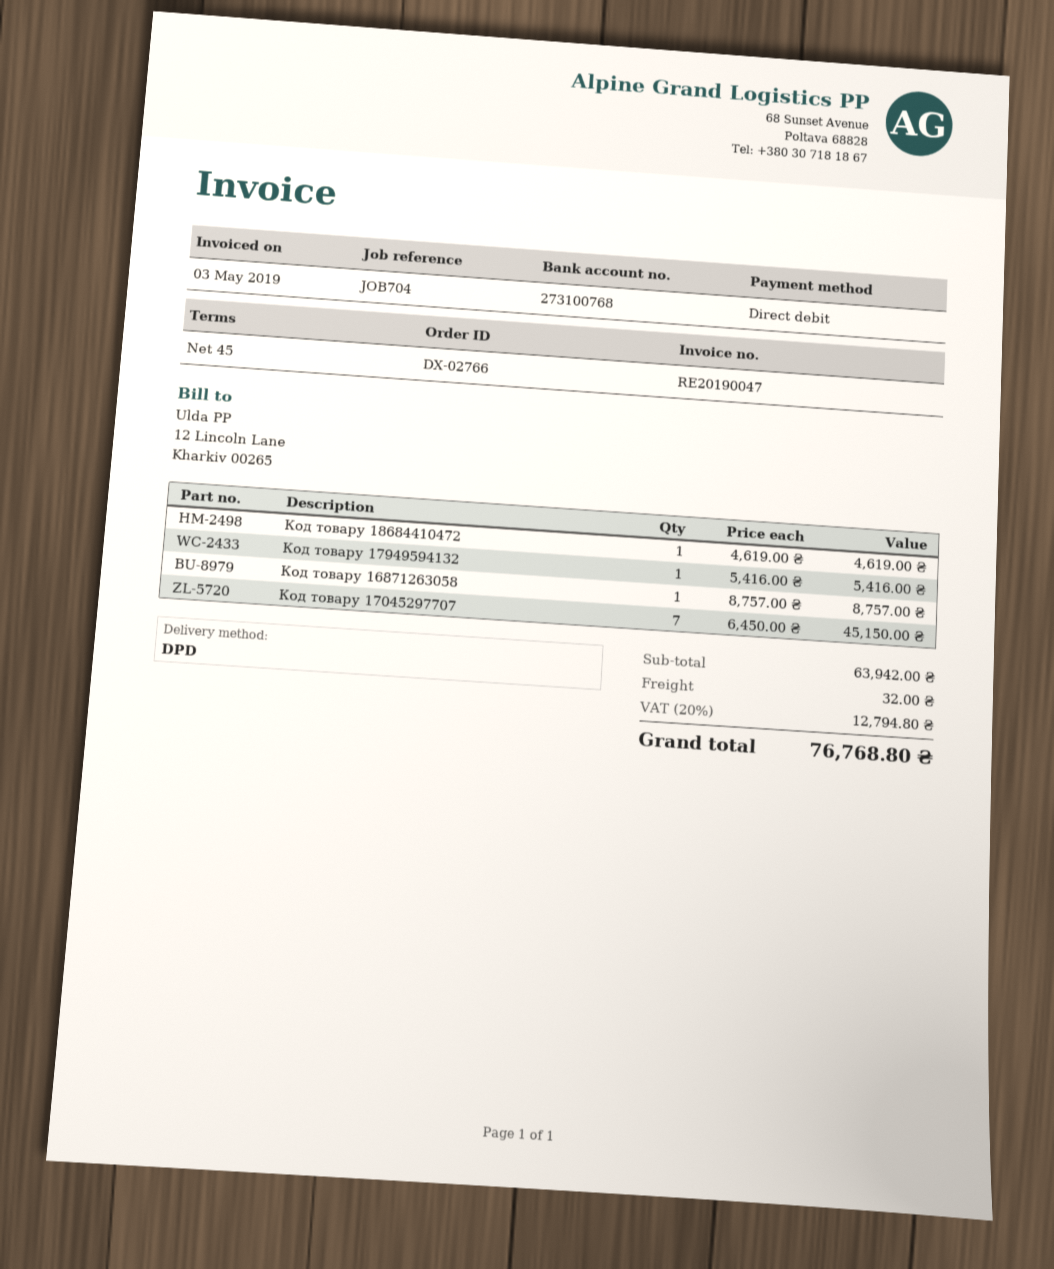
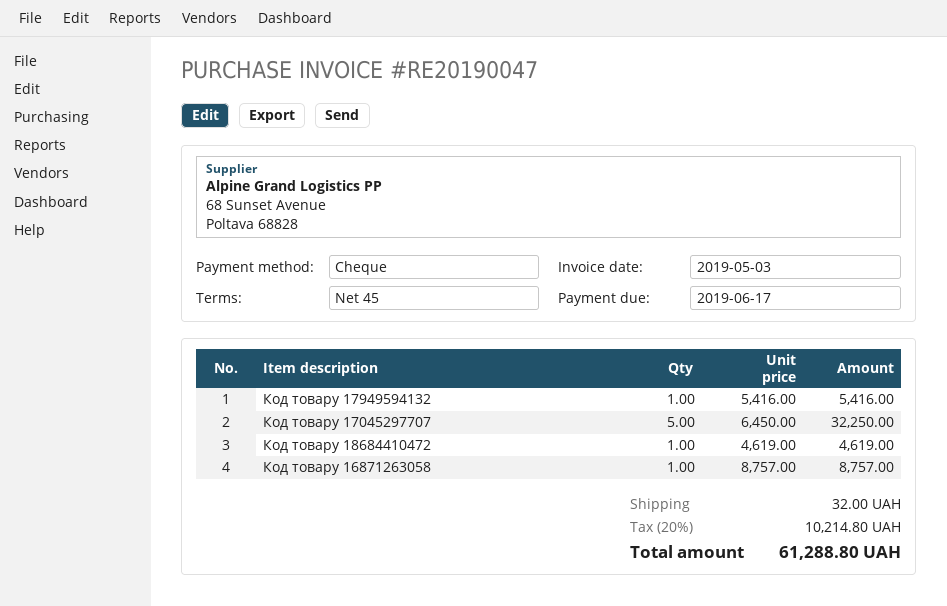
payment method: direct debit -> cheque
Код товару 17045297707: 7 x 6450.00 = 45150.00 -> 5 x 6450.00 = 32250.00
tax: 20% = 12794.80 -> 20% = 10214.80
total: 76768.80 -> 61288.80

